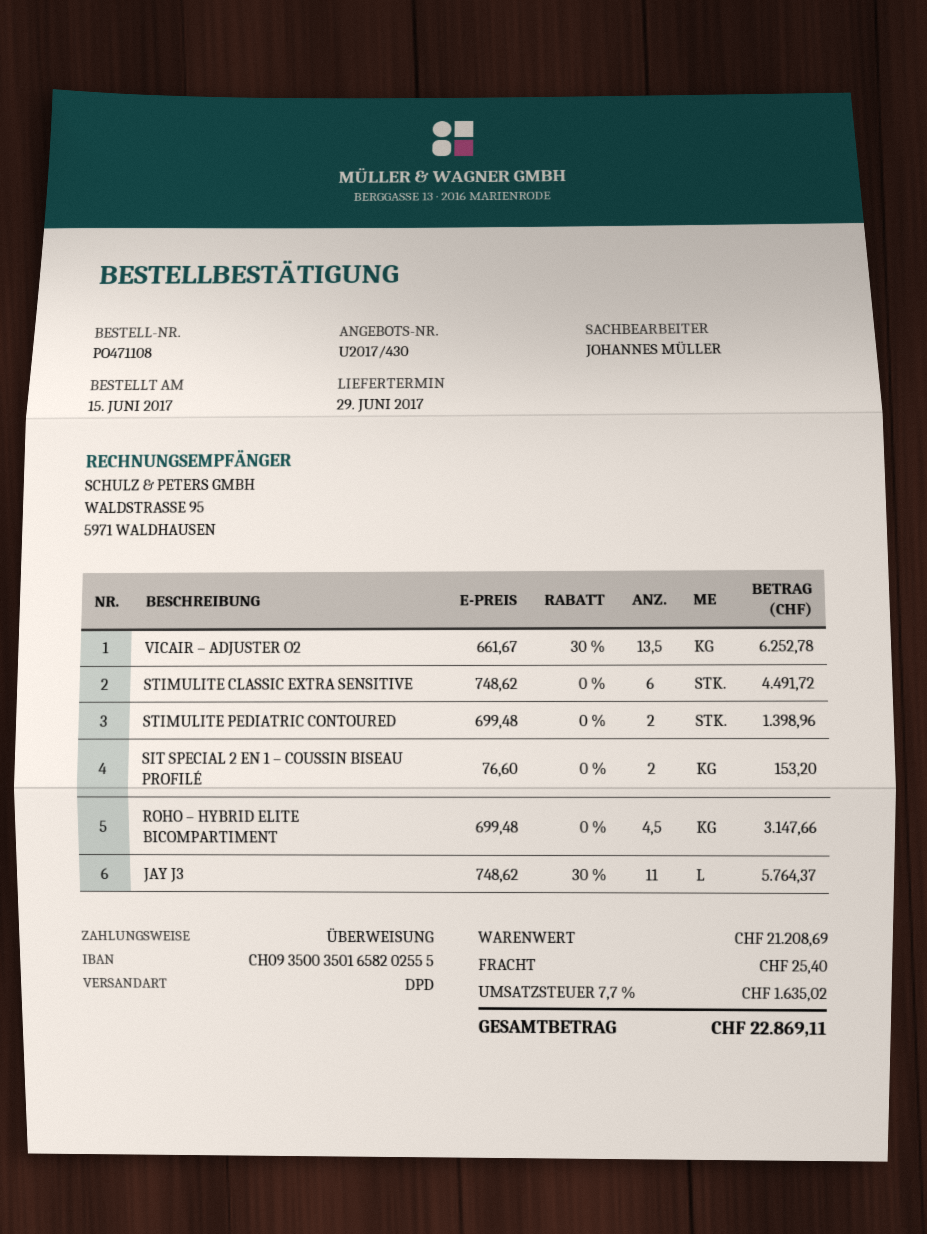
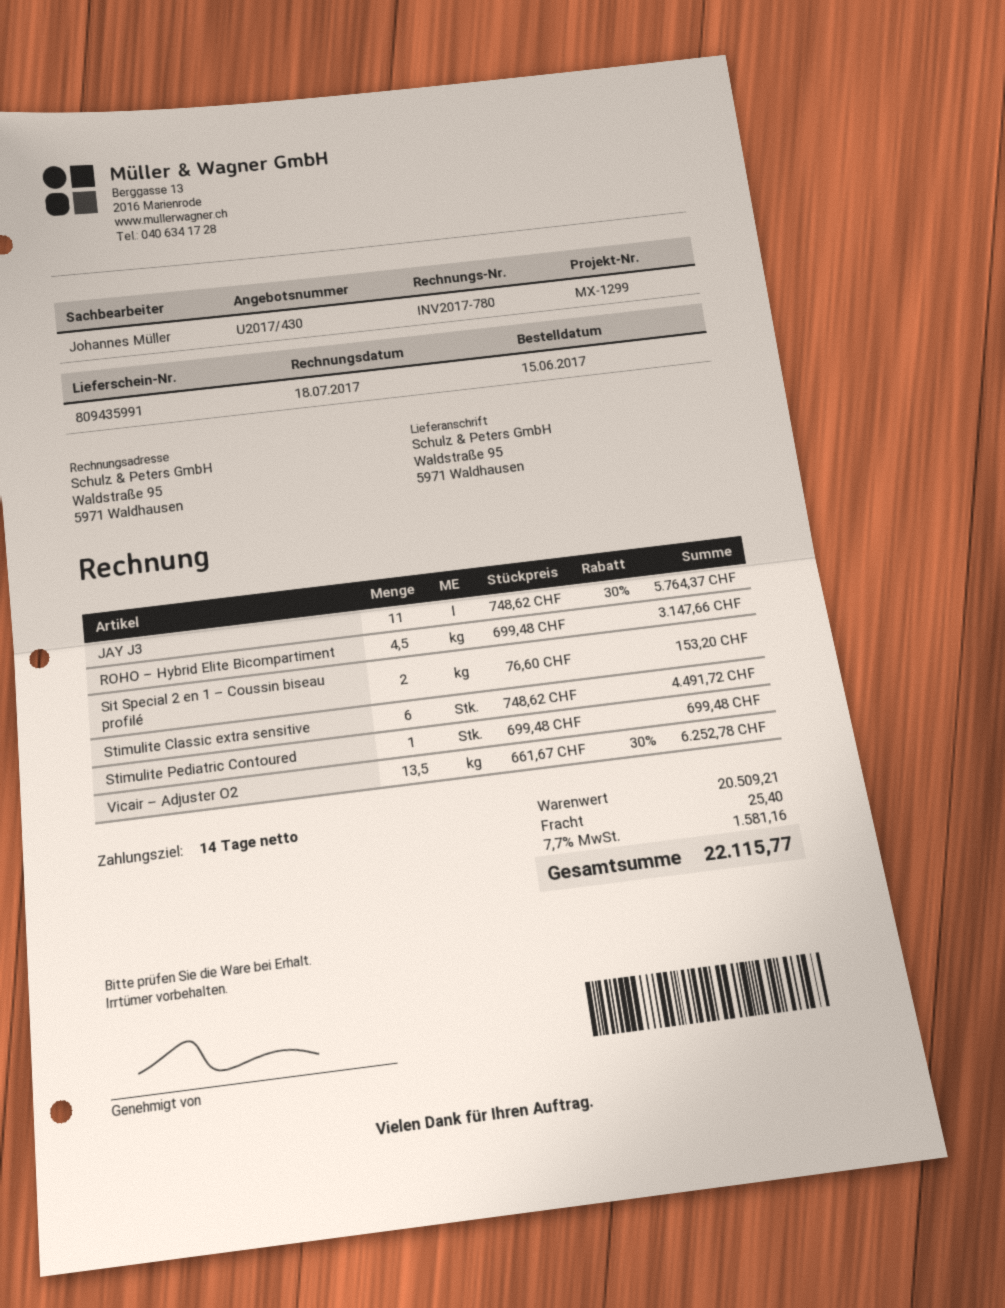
STIMULITE PEDIATRIC CONTOURED: 2 x 699.48 = 1398.96 -> 1 x 699.48 = 699.48
subtotal: 21208.69 -> 20509.21
tax: 7.7% = 1635.02 -> 7.7% = 1581.16
total: 22869.11 -> 22115.77

